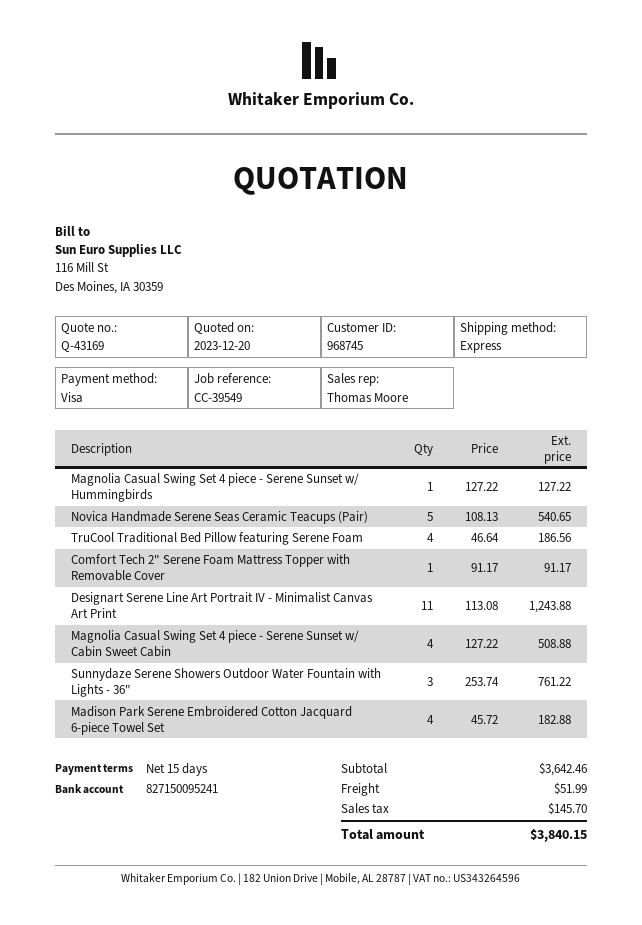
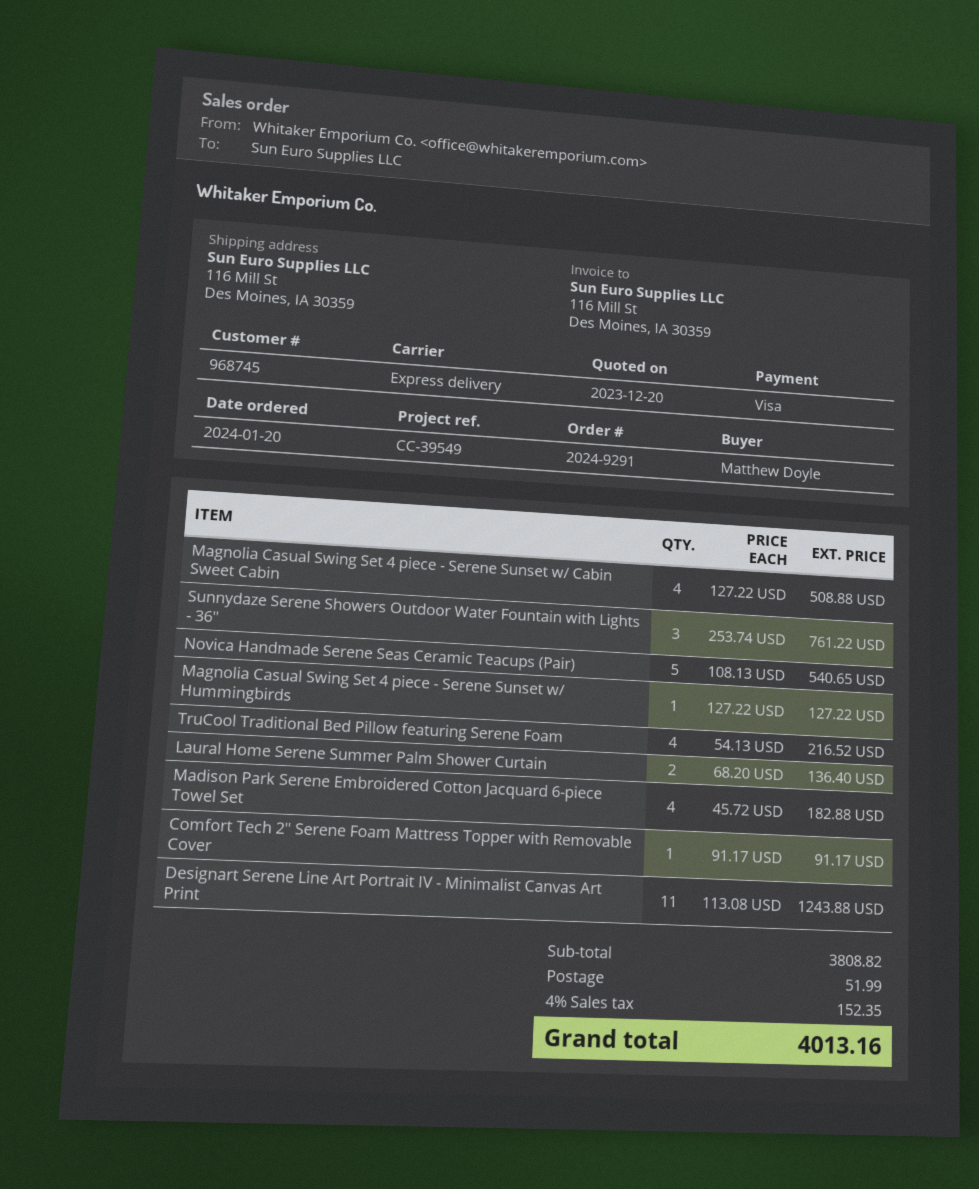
TruCool Traditional Bed Pillow featuring Serene Foam: 4 x 46.64 = 186.56 -> 4 x 54.13 = 216.52
Laural Home Serene Summer Palm Shower Curtain: none -> 2 x 68.20 = 136.40
subtotal: 3642.46 -> 3808.82
tax: 145.70 -> 152.35
total: 3840.15 -> 4013.16

